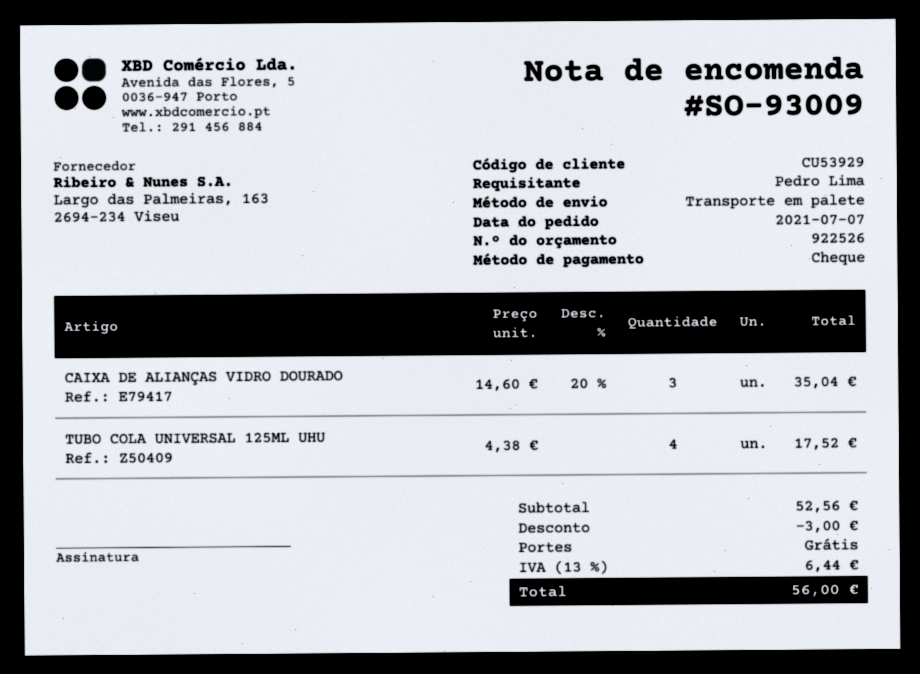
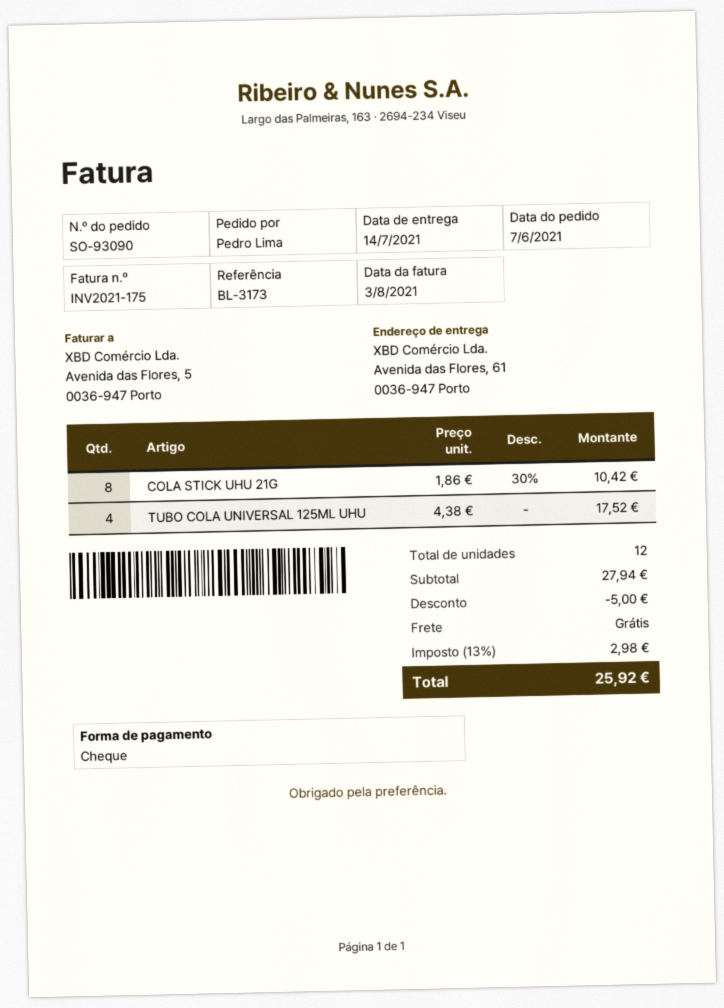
order number: SO-93009 -> SO-93090
order date: 2021-07-07 -> 2021-06-07
CAIXA DE ALIANÇAS VIDRO DOURADO: 3 x 14.60 - 20% = 35.04 -> none
COLA STICK UHU 21G: none -> 8 x 1.86 - 30% = 10.42
subtotal: 52.56 -> 27.94
discount: 3.00 -> 5.00
tax: 13% = 6.44 -> 13% = 2.98
total: 56.00 -> 25.92

